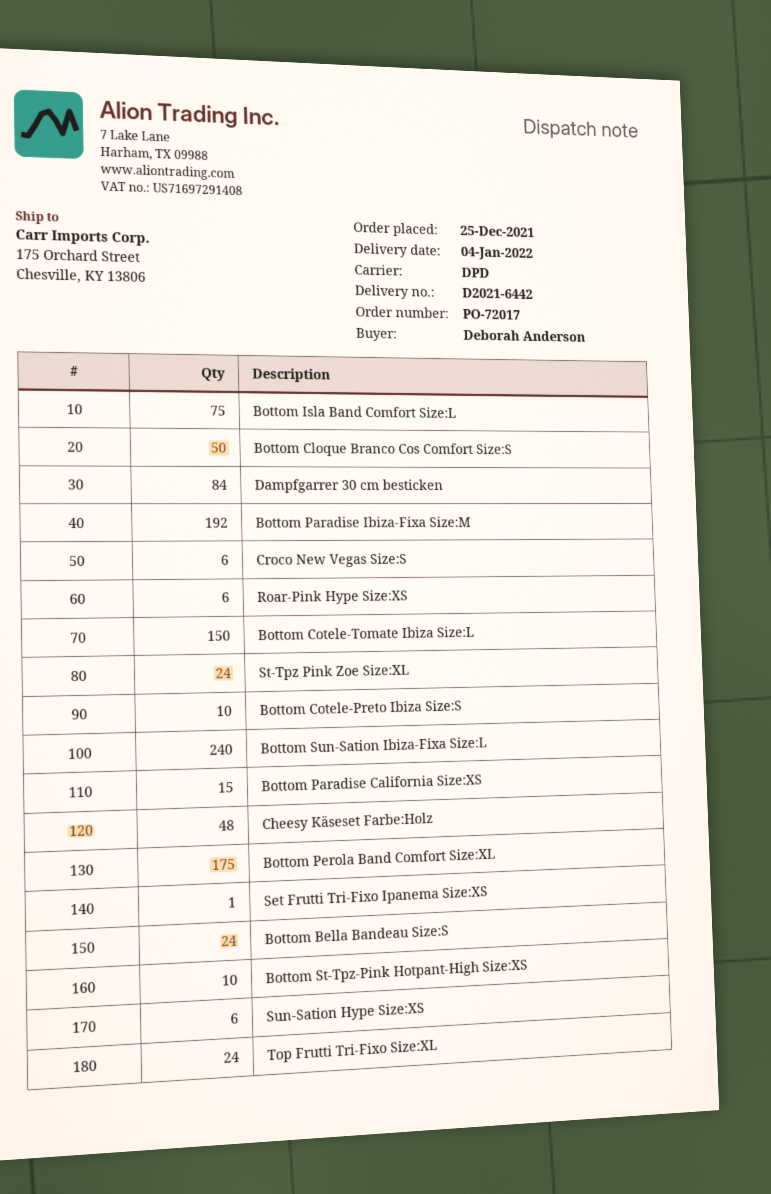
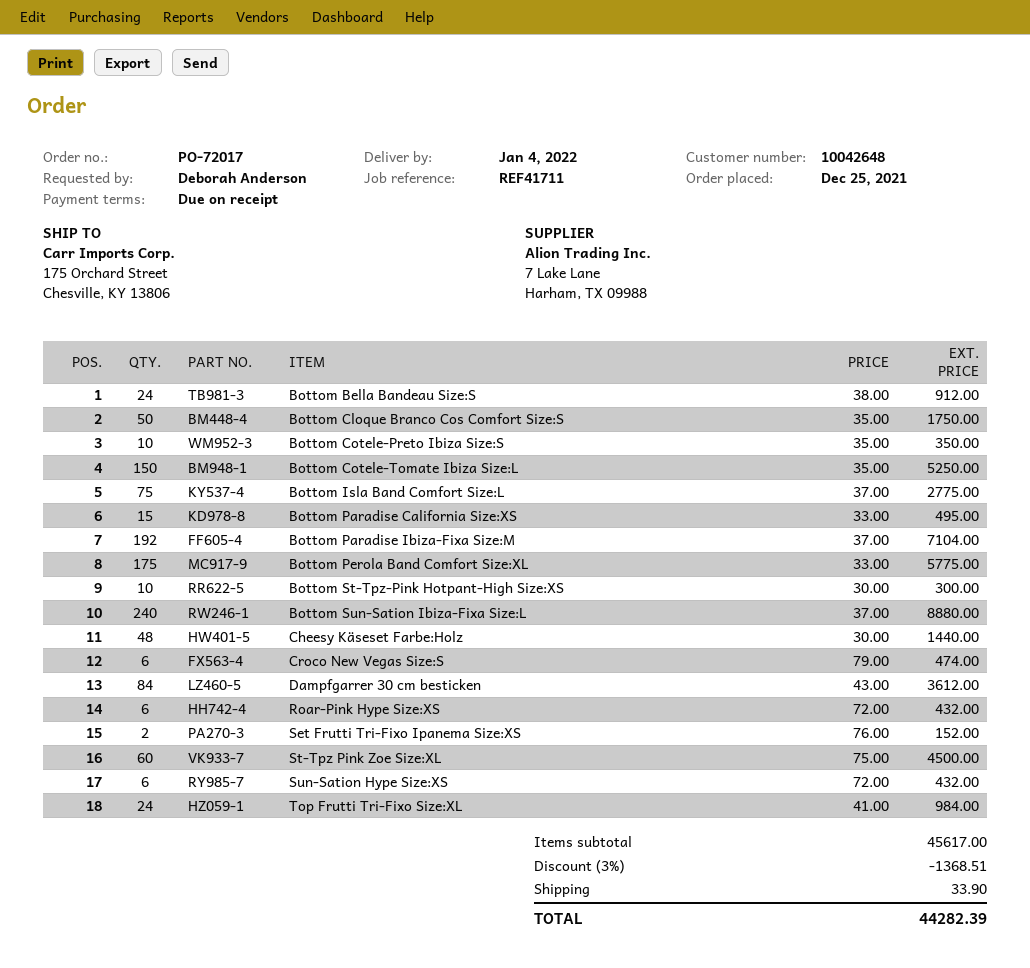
St-Tpz Pink Zoe Size:XL: 24 -> 60
Set Frutti Tri-Fixo Ipanema Size:XS: 1 -> 2

